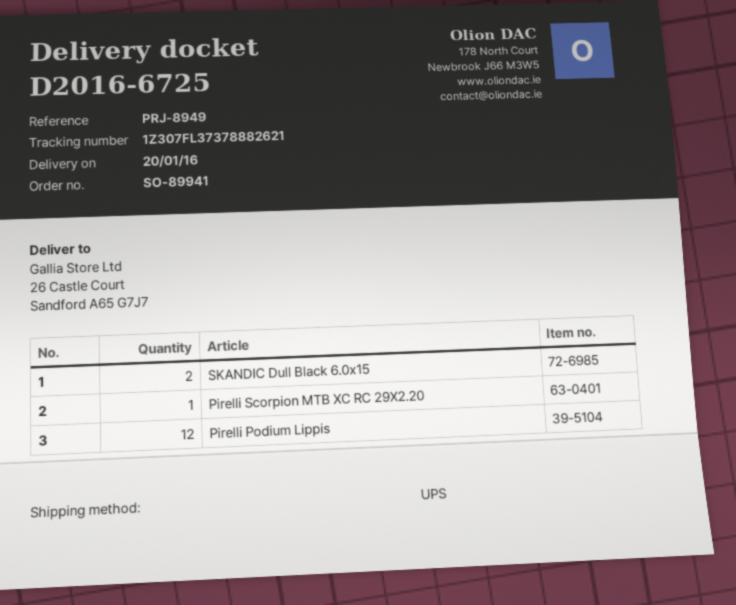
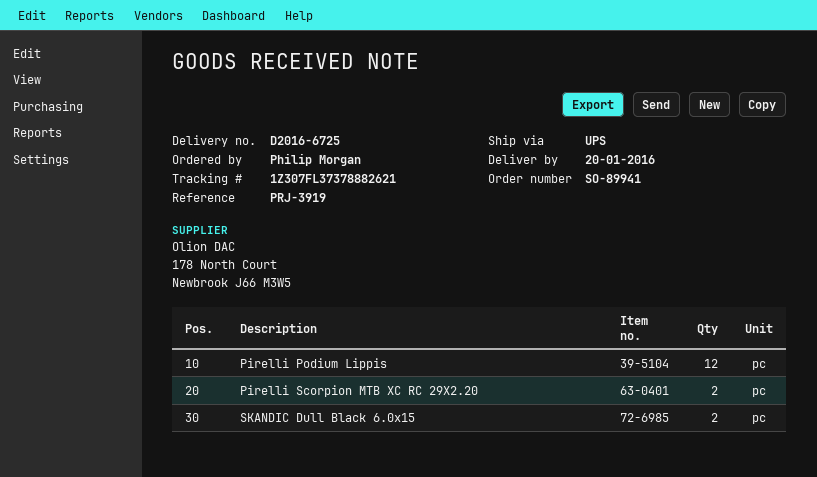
reference: PRJ-8949 -> PRJ-3919
Pirelli Scorpion MTB XC RC 29X2.20: 1 -> 2

